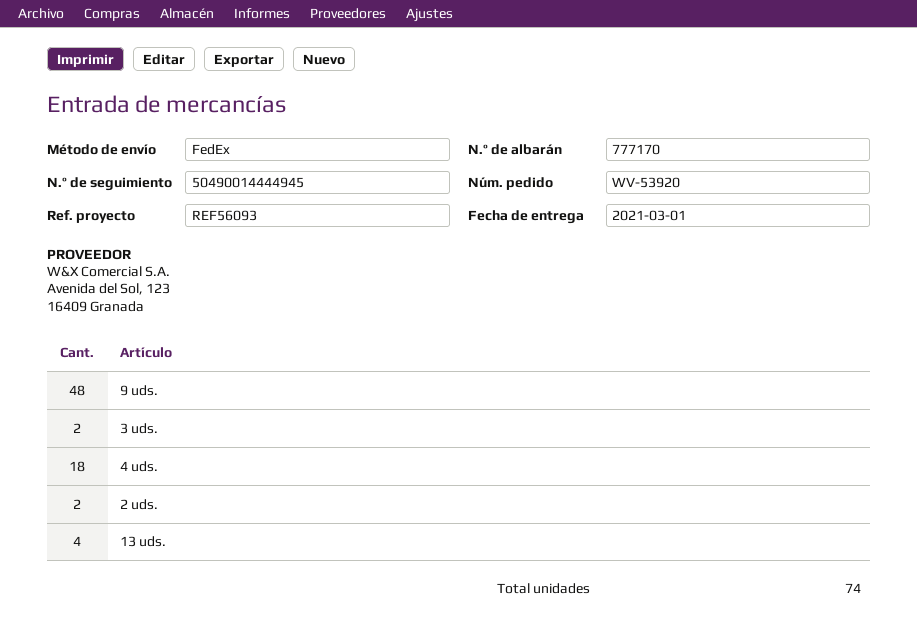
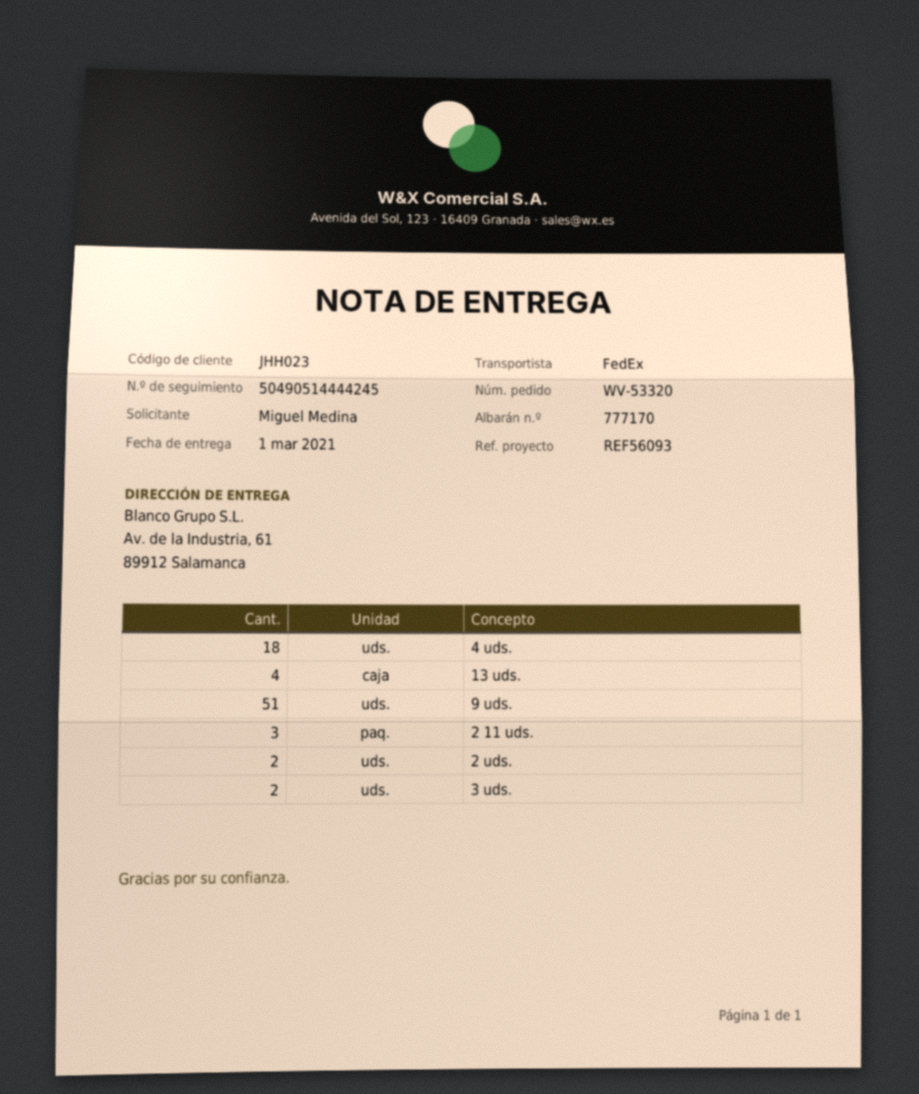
order number: WV-53920 -> WV-53320
tracking number: 50490014444945 -> 50490514444245
9 uds.: 48 -> 51
2 11 uds.: none -> 3

